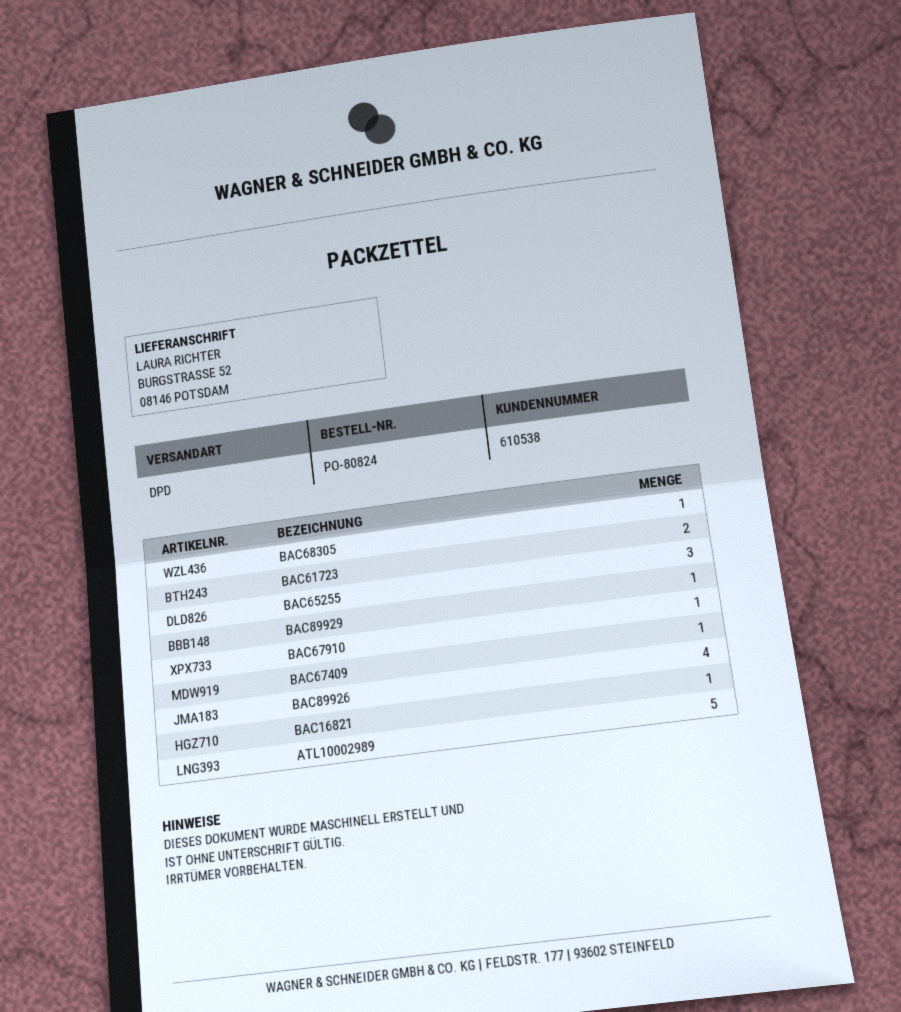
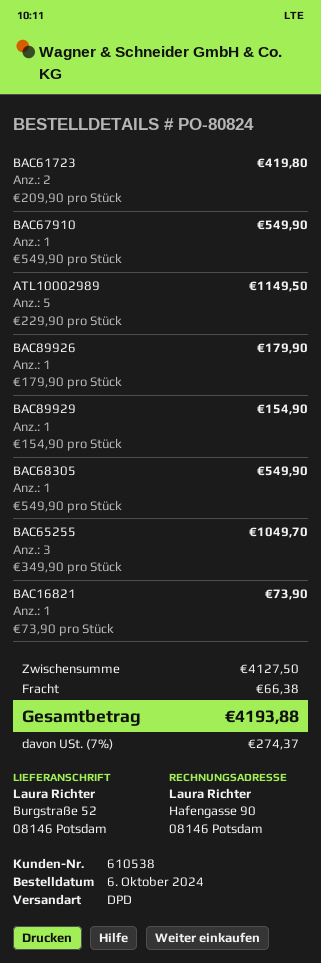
BAC67409: 1 -> none
BAC89926: 4 -> 1

